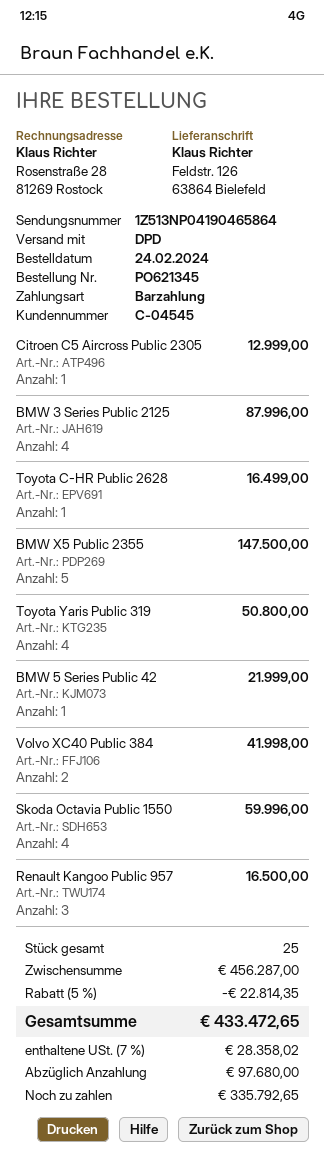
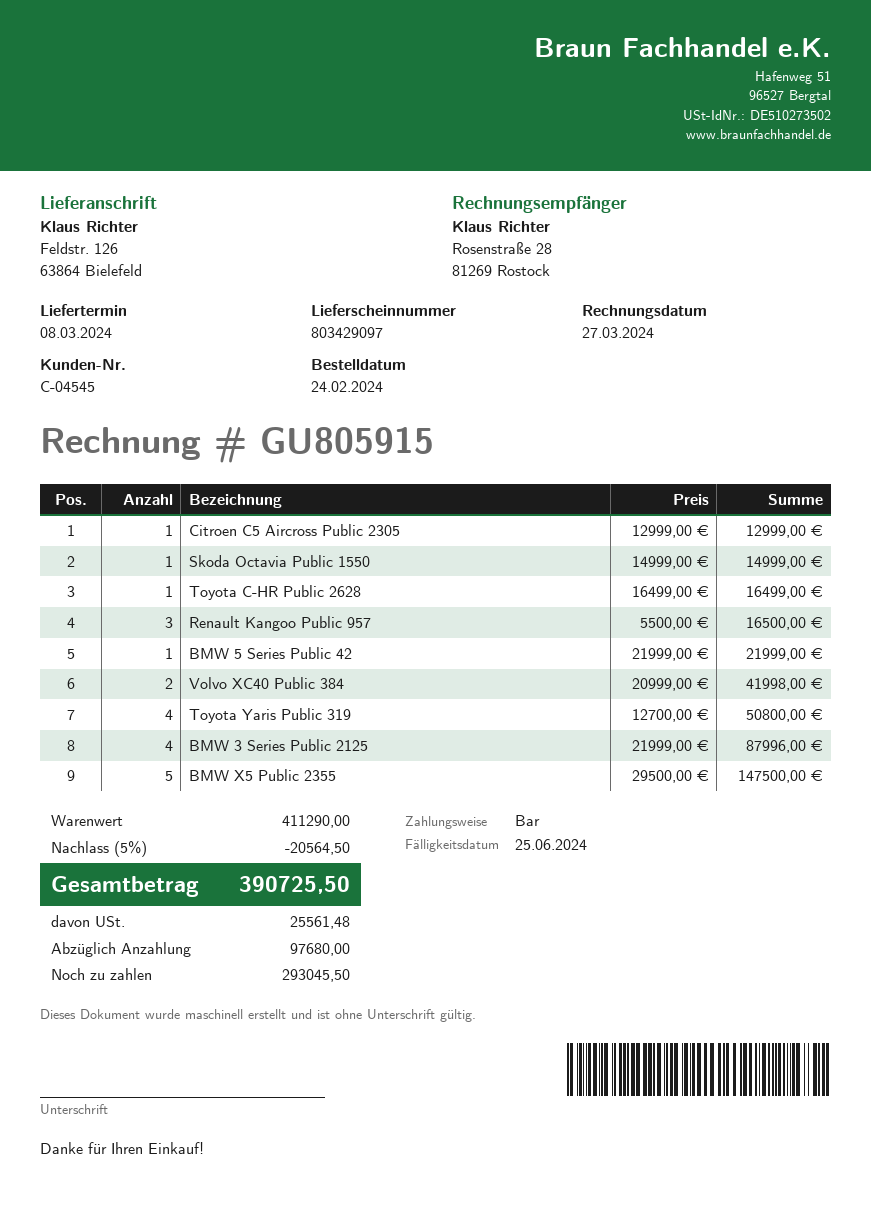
Skoda Octavia Public 1550: 4 for 59996.00 -> 1 for 14999.00
subtotal: 456287.00 -> 411290.00
discount: 5% = 22814.35 -> 5% = 20564.50
tax: 28358.02 -> 25561.48
total: 433472.65 -> 390725.50
balance: 335792.65 -> 293045.50

